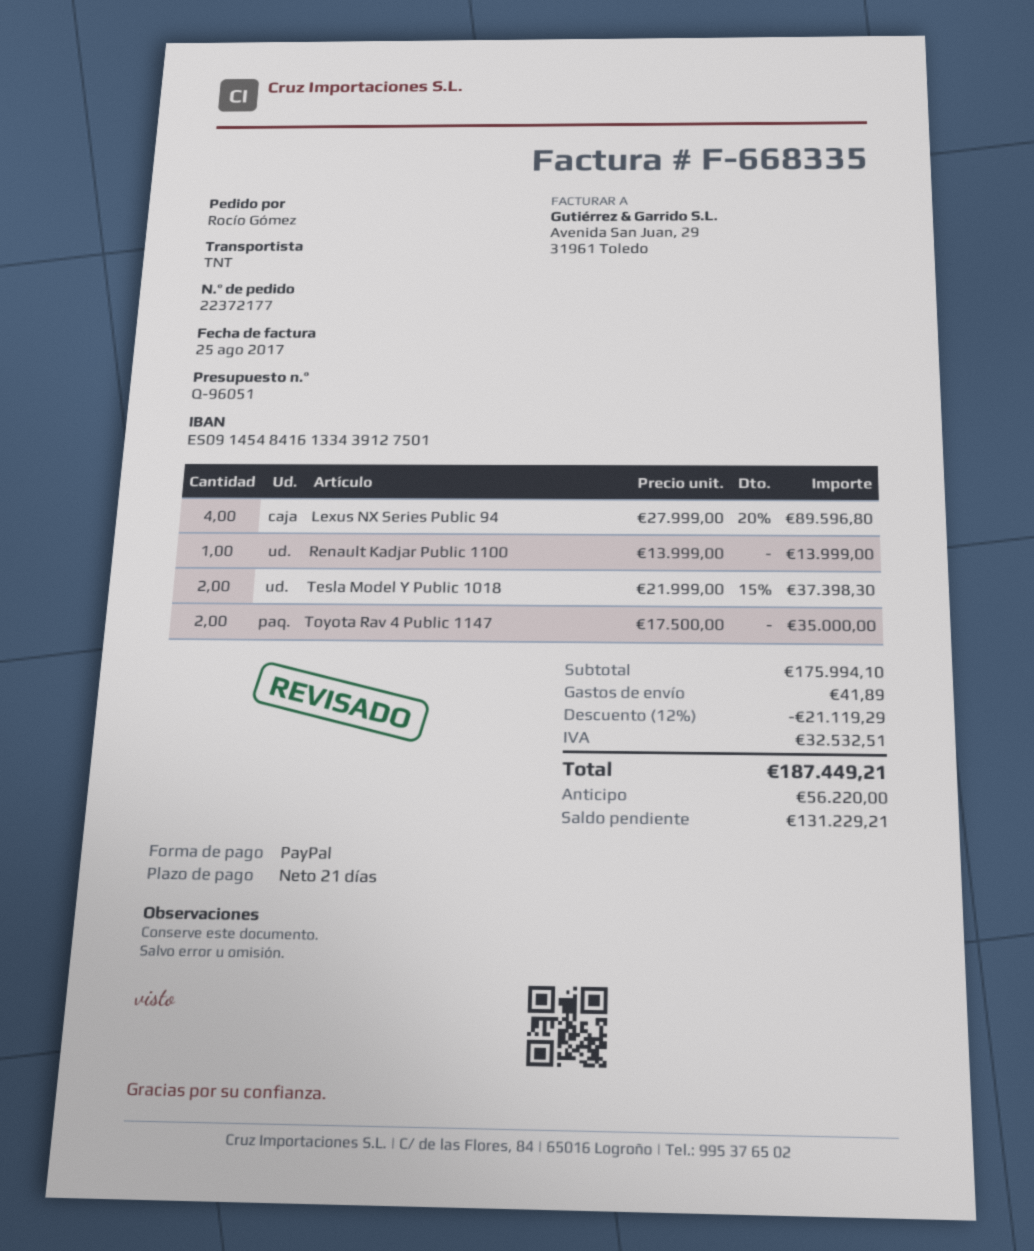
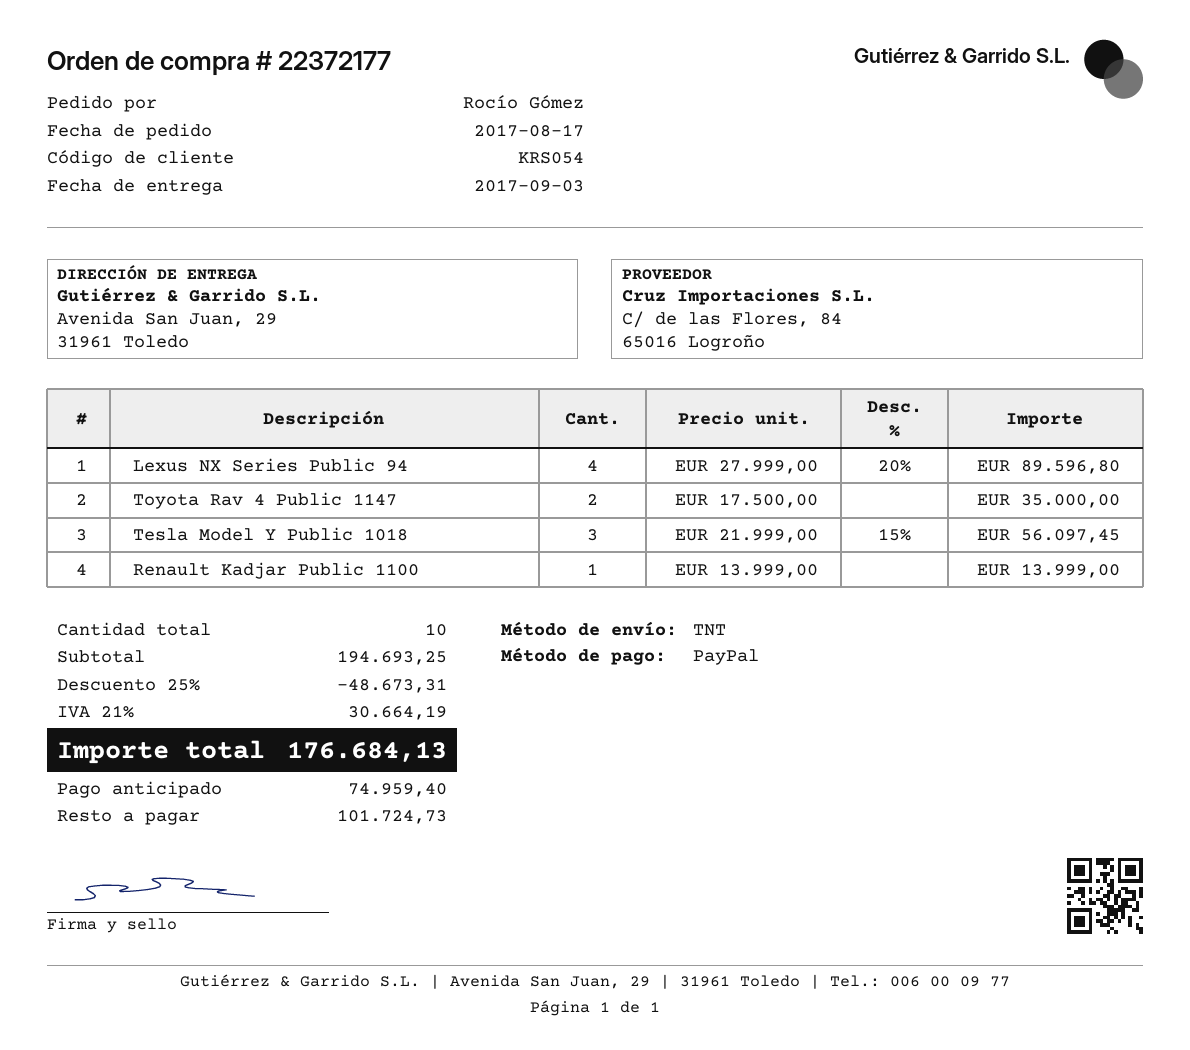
Tesla Model Y Public 1018: 2 x 21999.00 - 15% = 37398.30 -> 3 x 21999.00 - 15% = 56097.45
subtotal: 175994.10 -> 194693.25
discount: 12% = 21119.29 -> 25% = 48673.31
shipping: 41.89 -> none
tax: 32532.51 -> 30664.19
total: 187449.21 -> 176684.13
deposit: 56220.00 -> 74959.40
balance: 131229.21 -> 101724.73

